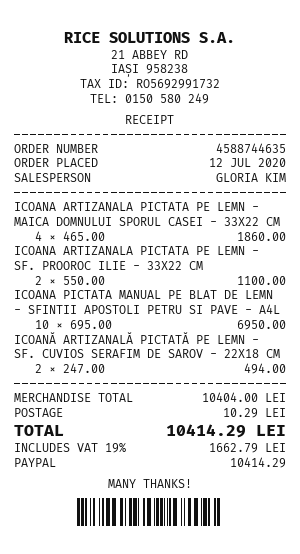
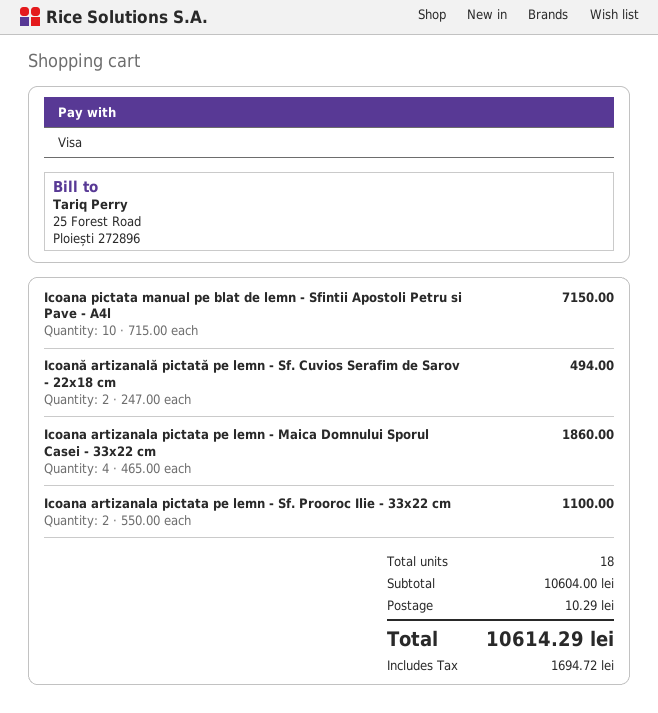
payment method: PayPal -> Visa
ICOANA PICTATA MANUAL PE BLAT DE LEMN - SFINTII APOSTOLI PETRU SI PAVE - A4L: 10 x 695.00 = 6950.00 -> 10 x 715.00 = 7150.00
subtotal: 10404.00 -> 10604.00
tax: 1662.79 -> 1694.72
total: 10414.29 -> 10614.29

